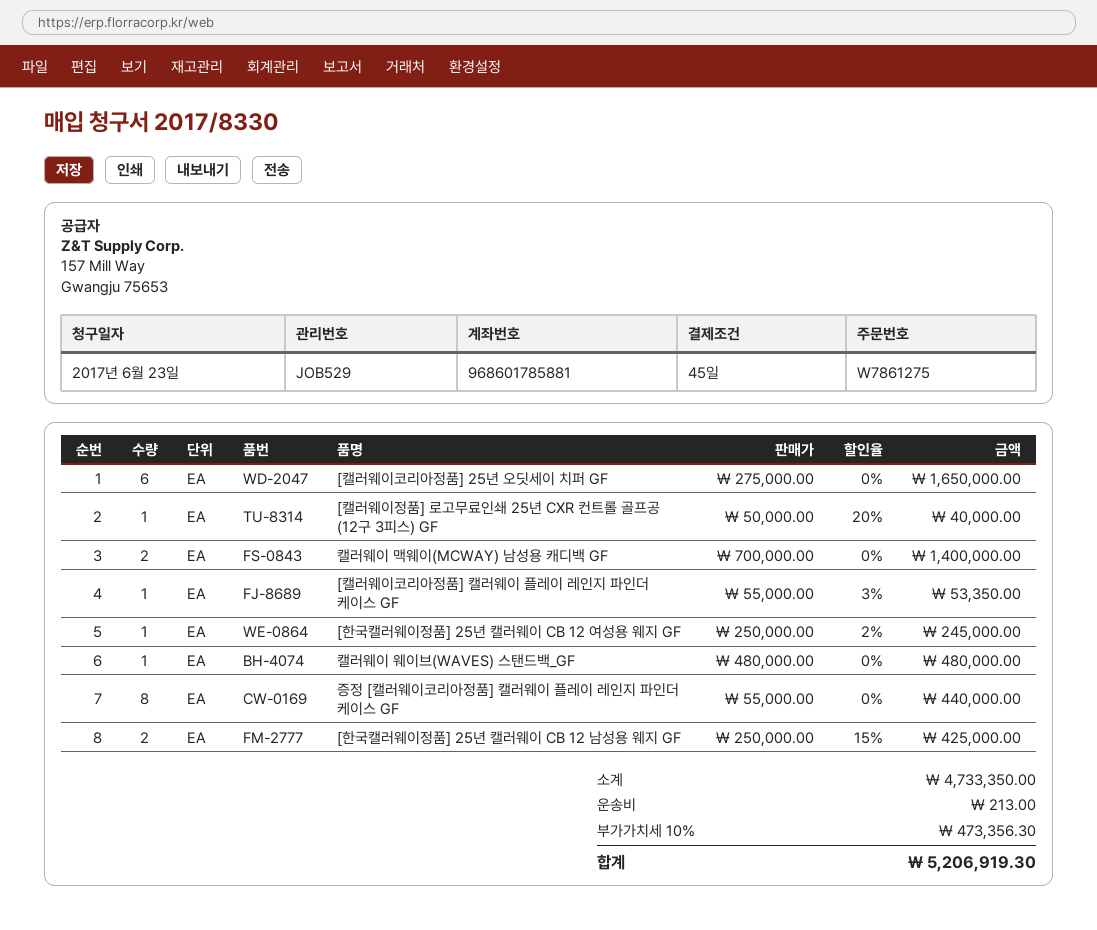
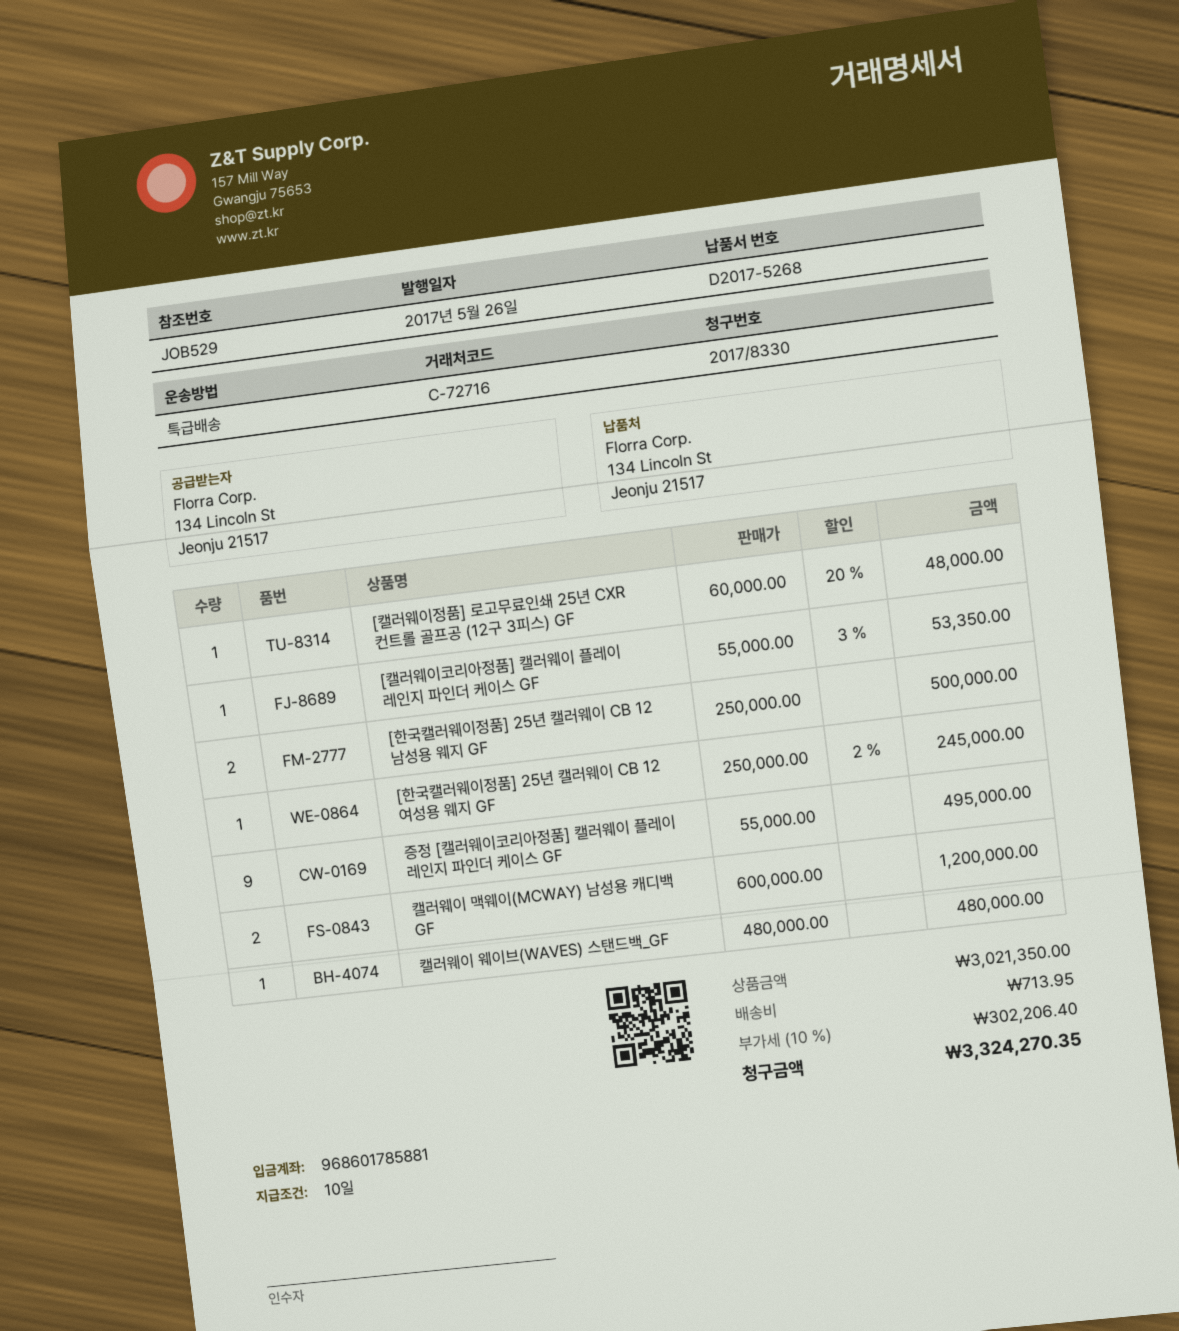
invoice date: 2017-06-23 -> 2017-05-26
payment terms: 45 days -> 10 days
[캘러웨이코리아정품] 25년 오딧세이 치퍼 GF: 6 x 275000.00 = 1650000.00 -> none
[캘러웨이정품] 로고무료인쇄 25년 CXR 컨트롤 골프공 (12구 3피스) GF: 1 x 50000.00 - 20% = 40000.00 -> 1 x 60000.00 - 20% = 48000.00
캘러웨이 맥웨이(MCWAY) 남성용 캐디백 GF: 2 x 700000.00 = 1400000.00 -> 2 x 600000.00 = 1200000.00
증정 [캘러웨이코리아정품] 캘러웨이 플레이 레인지 파인더 케이스 GF: 8 x 55000.00 = 440000.00 -> 9 x 55000.00 = 495000.00
[한국캘러웨이정품] 25년 캘러웨이 CB 12 남성용 웨지 GF: 2 x 250000.00 - 15% = 425000.00 -> 2 x 250000.00 = 500000.00
subtotal: 4733350.00 -> 3021350.00
shipping: 213.00 -> 713.95
tax: 10% = 473356.30 -> 10% = 302206.40
total: 5206919.30 -> 3324270.35

